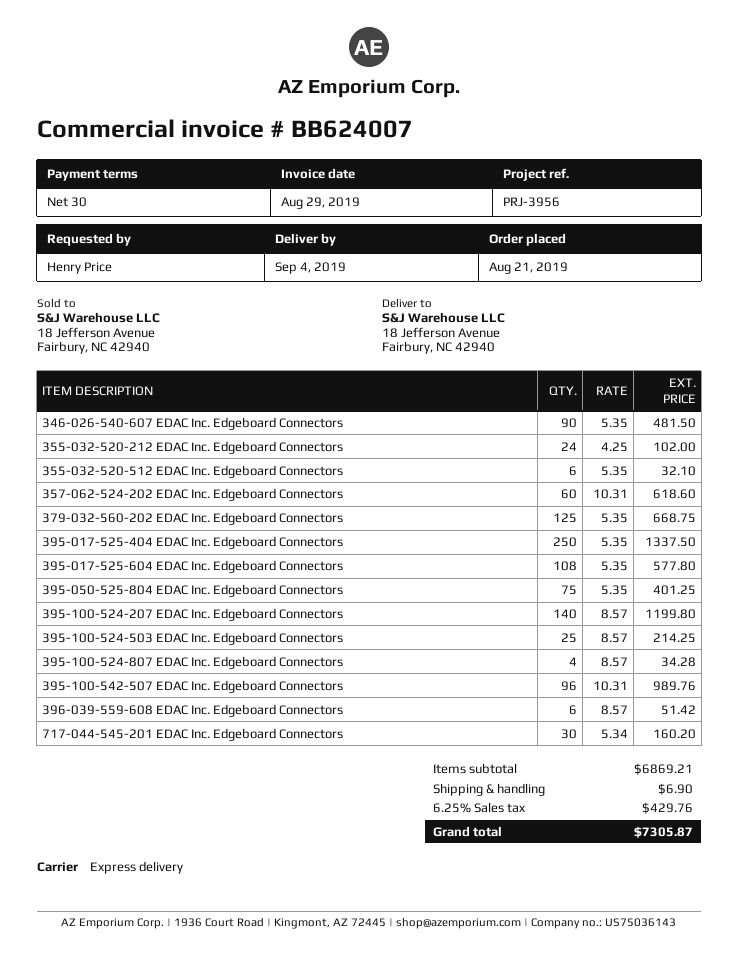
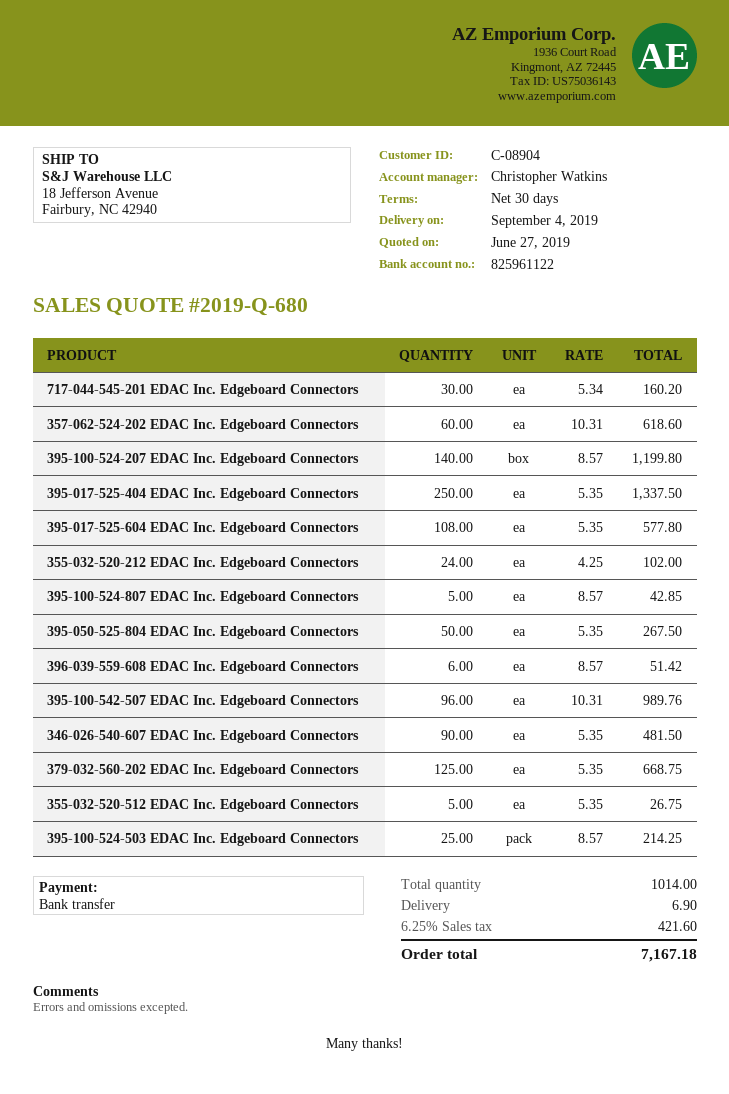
355-032-520-512 EDAC Inc. Edgeboard Connectors: 6 x 5.35 = 32.10 -> 5 x 5.35 = 26.75
395-050-525-804 EDAC Inc. Edgeboard Connectors: 75 x 5.35 = 401.25 -> 50 x 5.35 = 267.50
395-100-524-807 EDAC Inc. Edgeboard Connectors: 4 x 8.57 = 34.28 -> 5 x 8.57 = 42.85
tax: 6.25% = 429.76 -> 6.25% = 421.60
total: 7305.87 -> 7167.18

